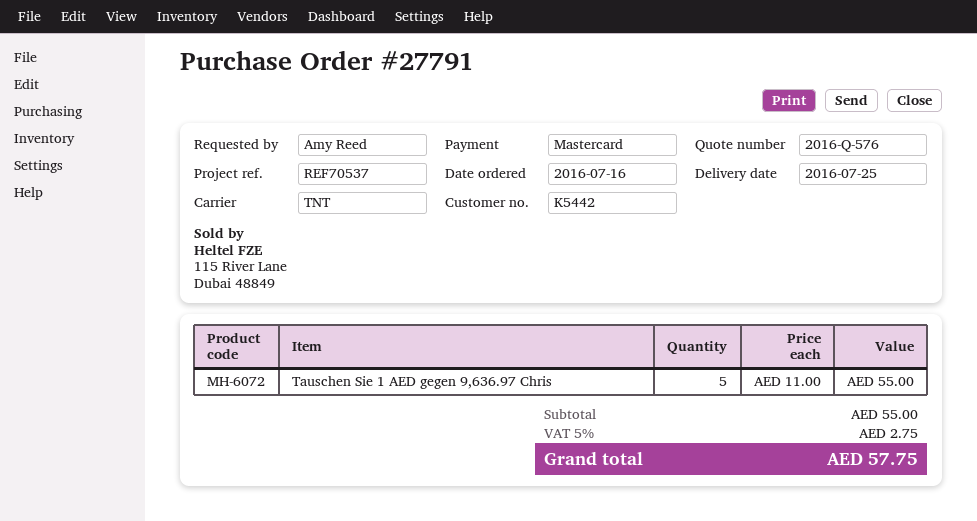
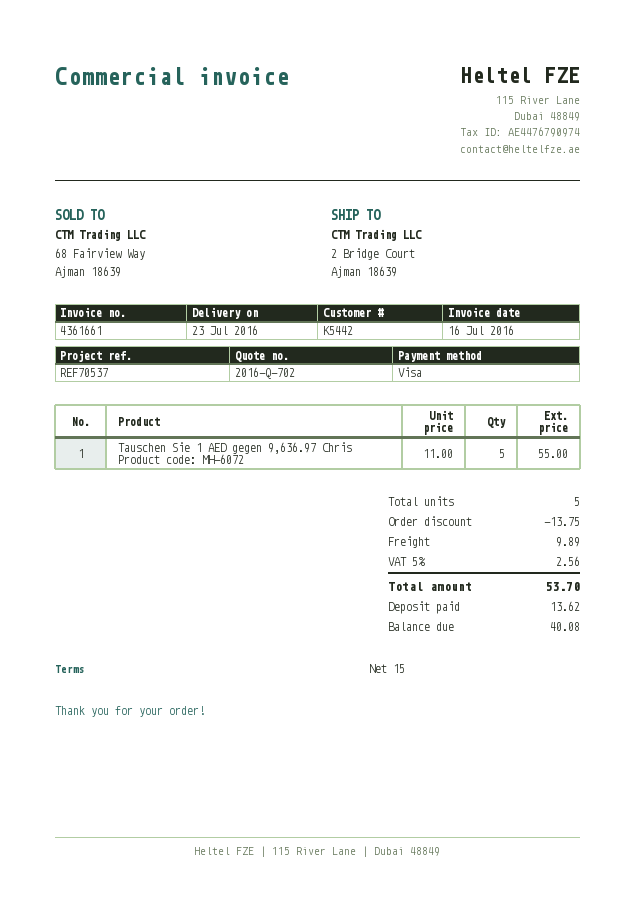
quote number: 2016-Q-576 -> 2016-Q-702
delivery date: 2016-07-25 -> 2016-07-23
payment method: Mastercard -> Visa
discount: none -> 13.75
shipping: none -> 9.89
tax: 5% = 2.75 -> 5% = 2.56
total: 57.75 -> 53.70

